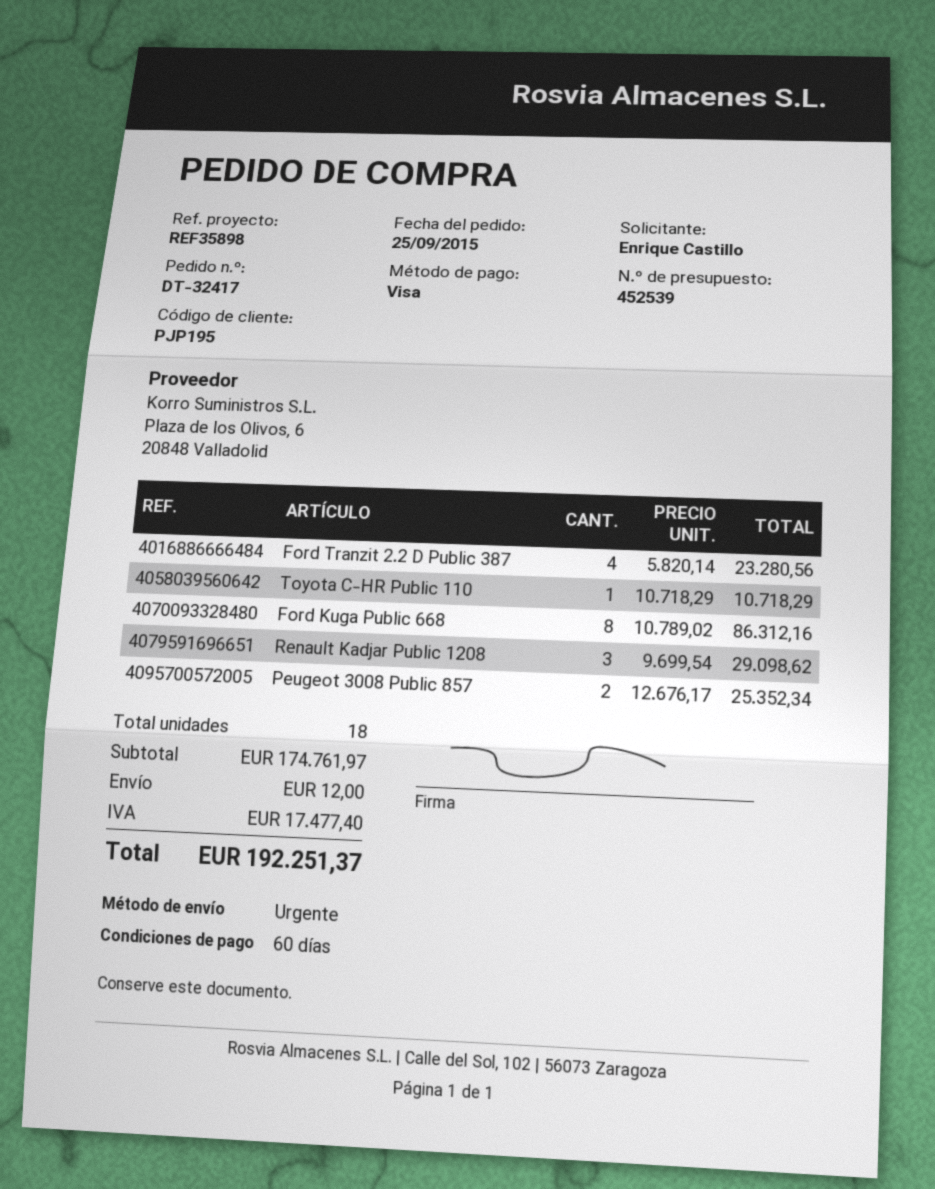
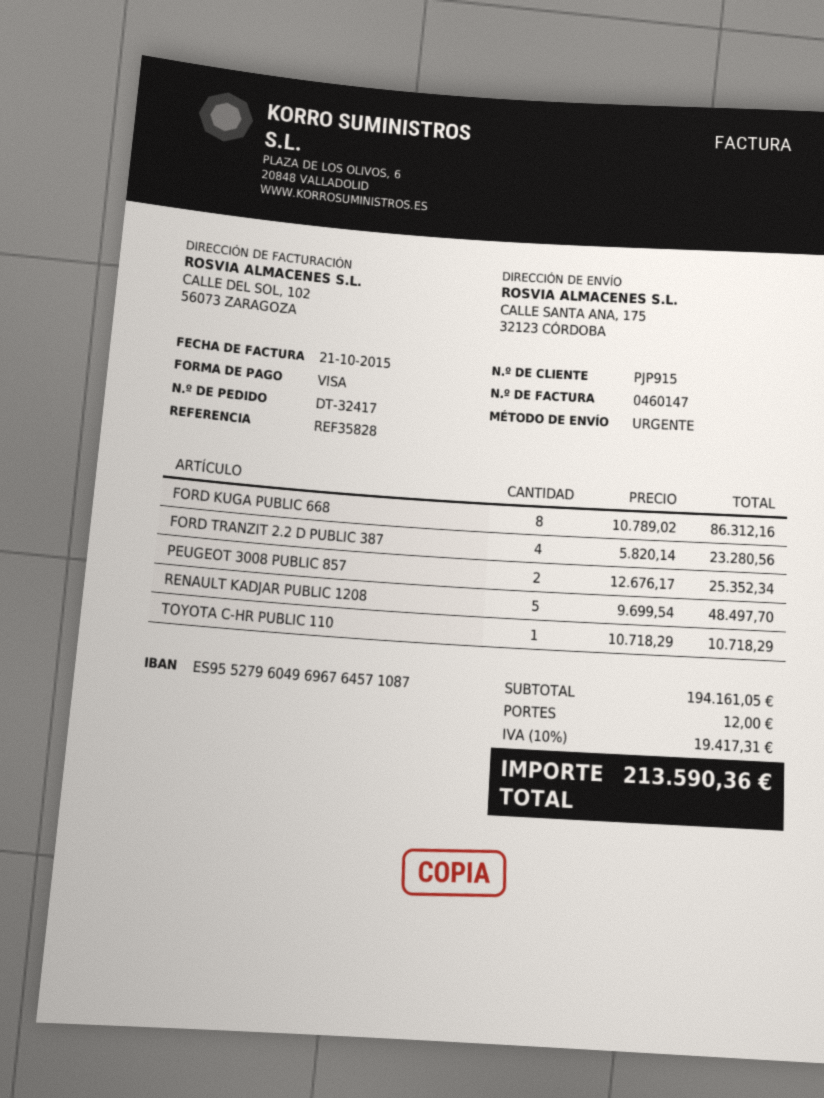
customer number: PJP195 -> PJP915
reference: REF35898 -> REF35828
Renault Kadjar Public 1208: 3 x 9699.54 = 29098.62 -> 5 x 9699.54 = 48497.70
subtotal: 174761.97 -> 194161.05
tax: 17477.40 -> 19417.31
total: 192251.37 -> 213590.36

